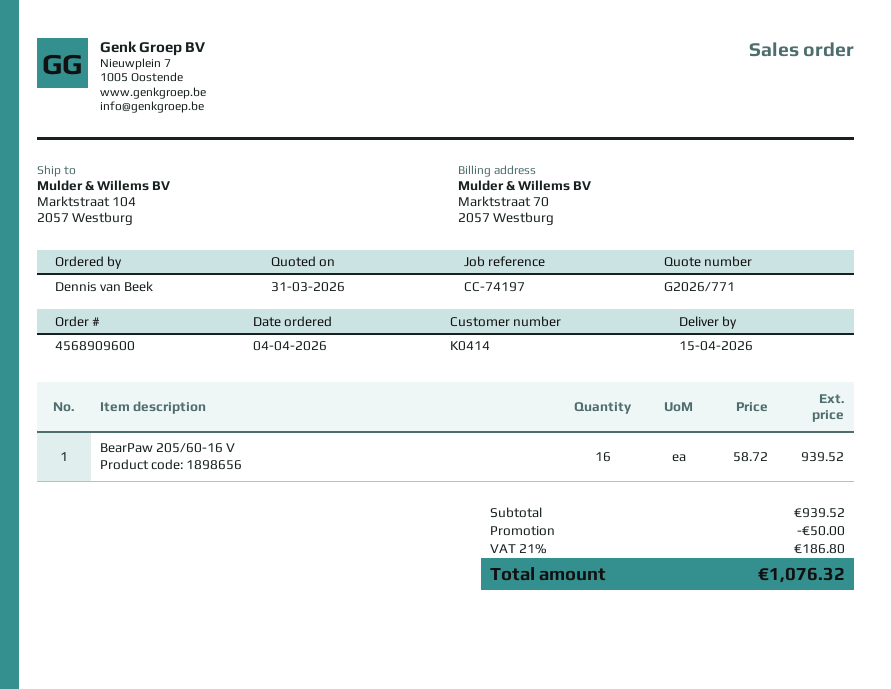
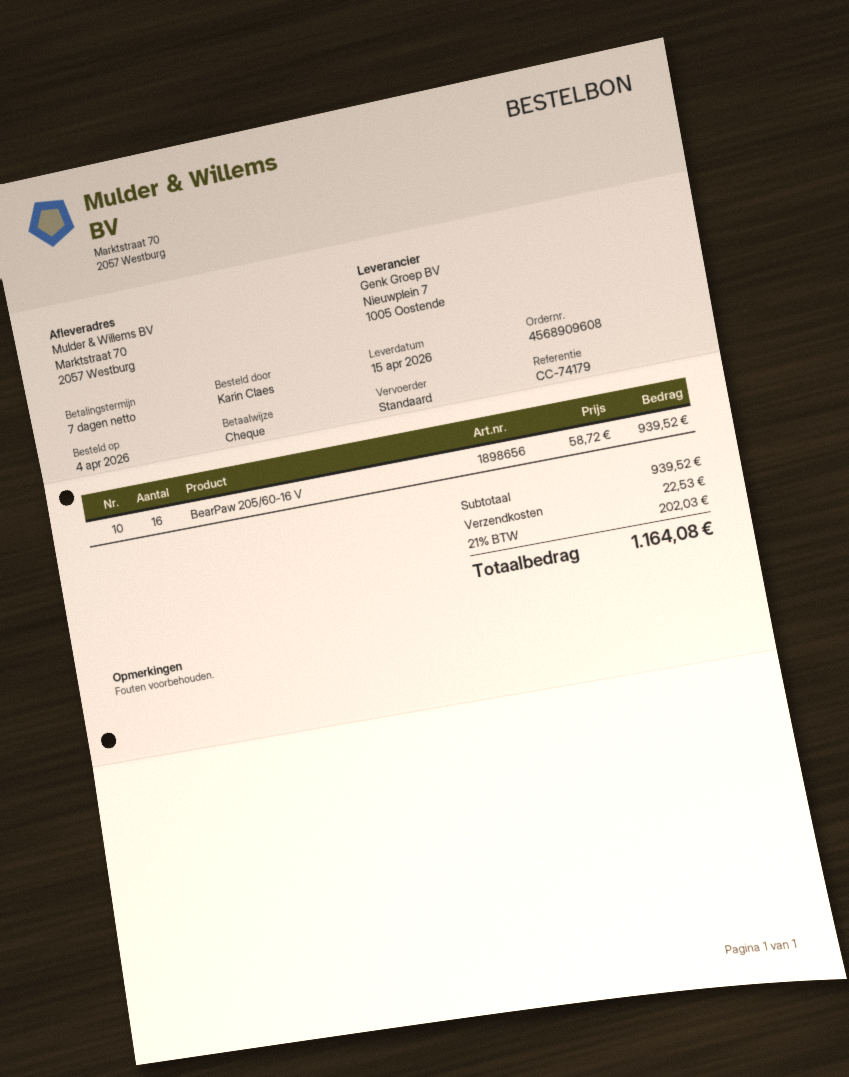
order number: 4568909600 -> 4568909608
reference: CC-74197 -> CC-74179
ordered by: Dennis van Beek -> Karin Claes
ship to: Marktstraat 104, 2057 Westburg -> Marktstraat 70, 2057 Westburg
discount: 50.00 -> none
shipping: none -> 22.53
tax: 21% = 186.80 -> 21% = 202.03
total: 1076.32 -> 1164.08

